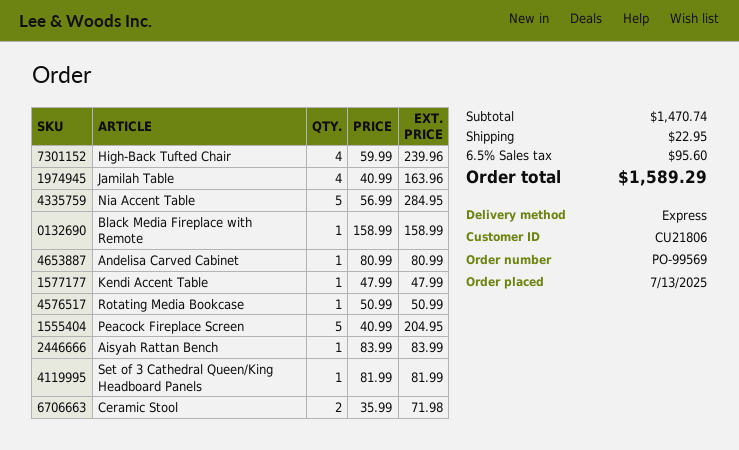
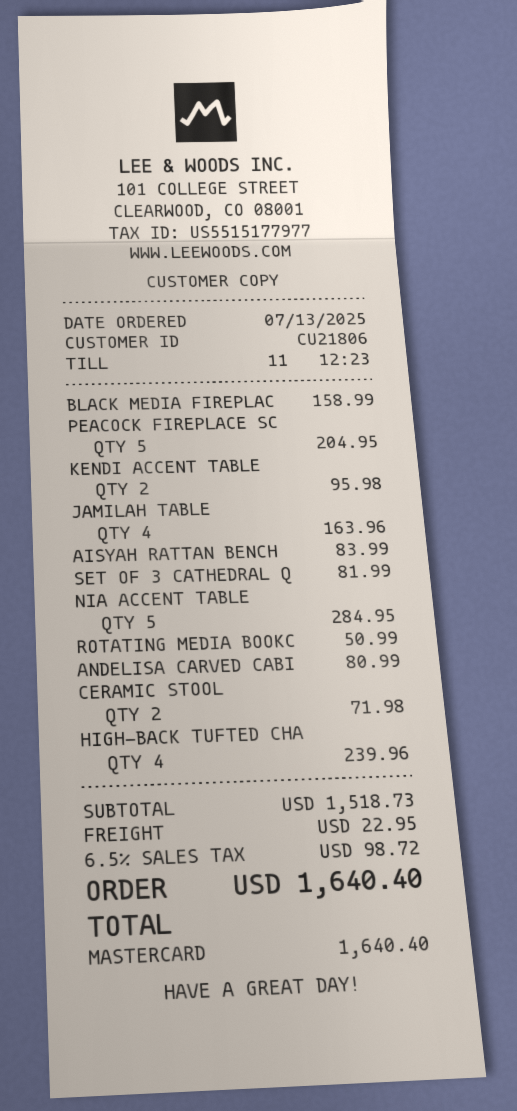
Kendi Accent Table: 1 for 47.99 -> 2 for 95.98
subtotal: 1470.74 -> 1518.73
tax: 6.5% = 95.60 -> 6.5% = 98.72
total: 1589.29 -> 1640.40

